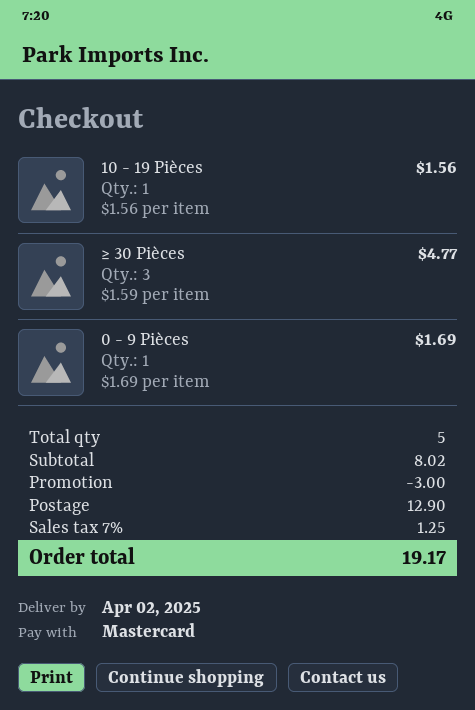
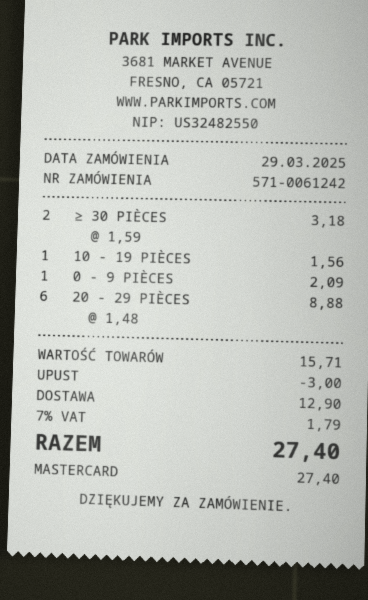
≥ 30 Pièces: 3 x 1.59 = 4.77 -> 2 x 1.59 = 3.18
0 - 9 Pièces: 1 x 1.69 = 1.69 -> 1 x 2.09 = 2.09
20 - 29 PIÈCES: none -> 6 x 1.48 = 8.88
subtotal: 8.02 -> 15.71
tax: 7% = 1.25 -> 7% = 1.79
total: 19.17 -> 27.40

